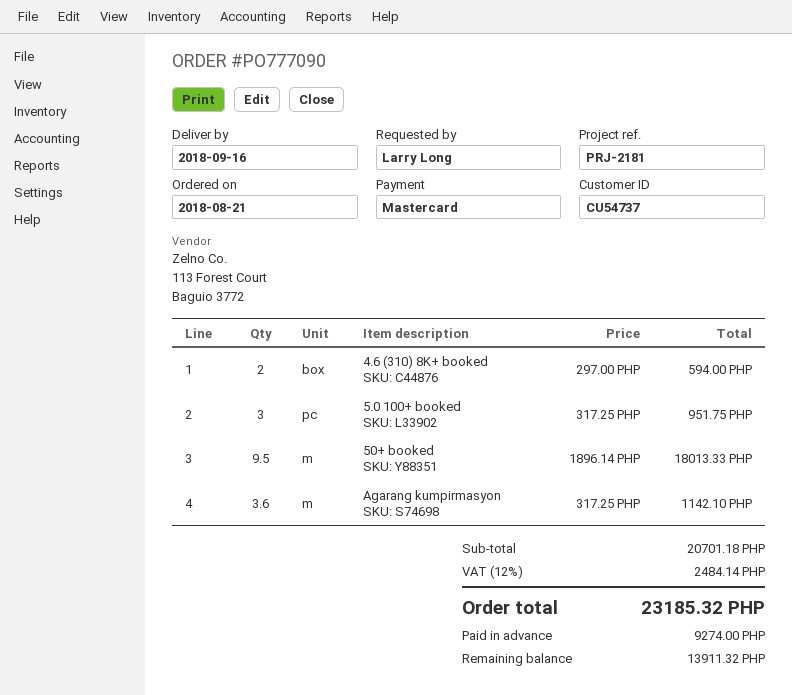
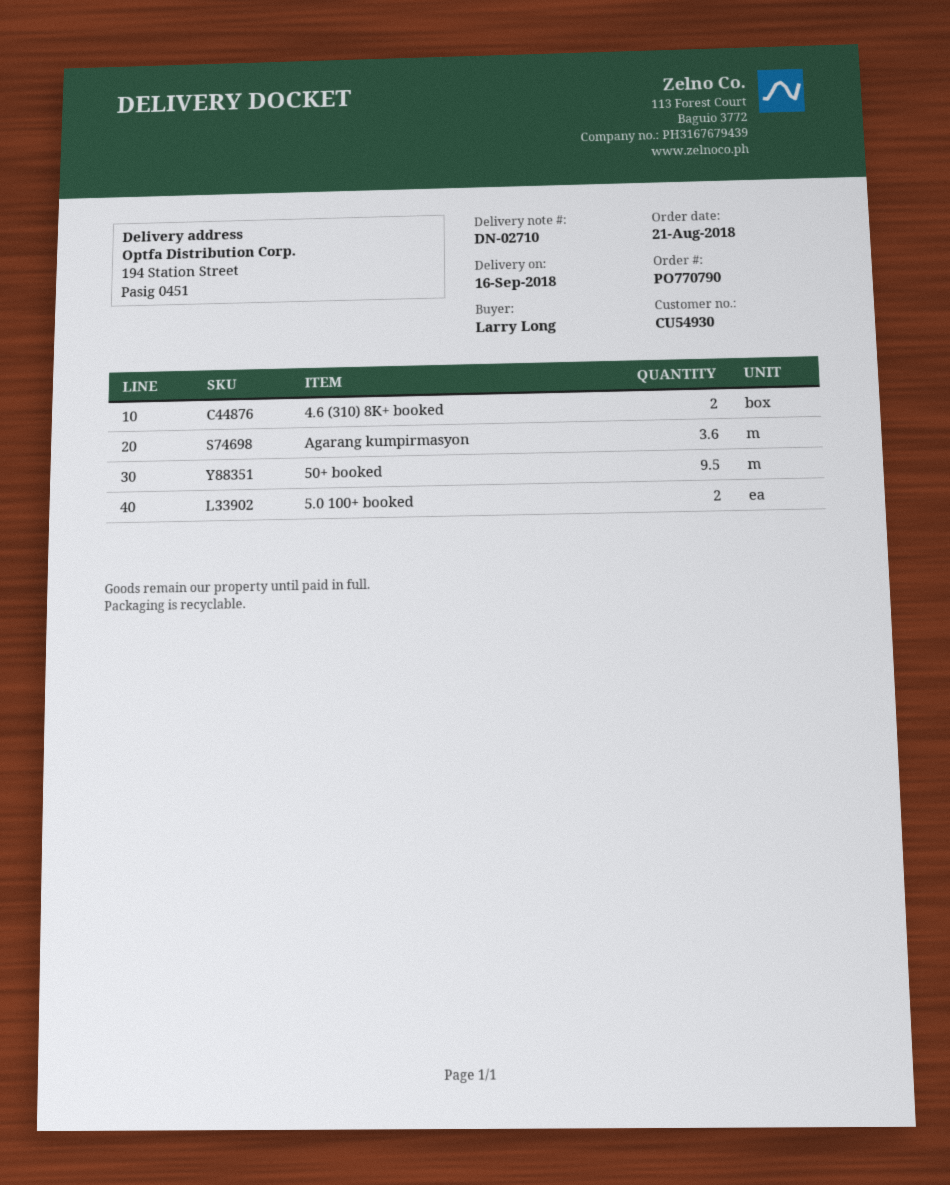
order number: PO777090 -> PO770790
customer number: CU54737 -> CU54930
5.0 100+ booked: 3 -> 2

